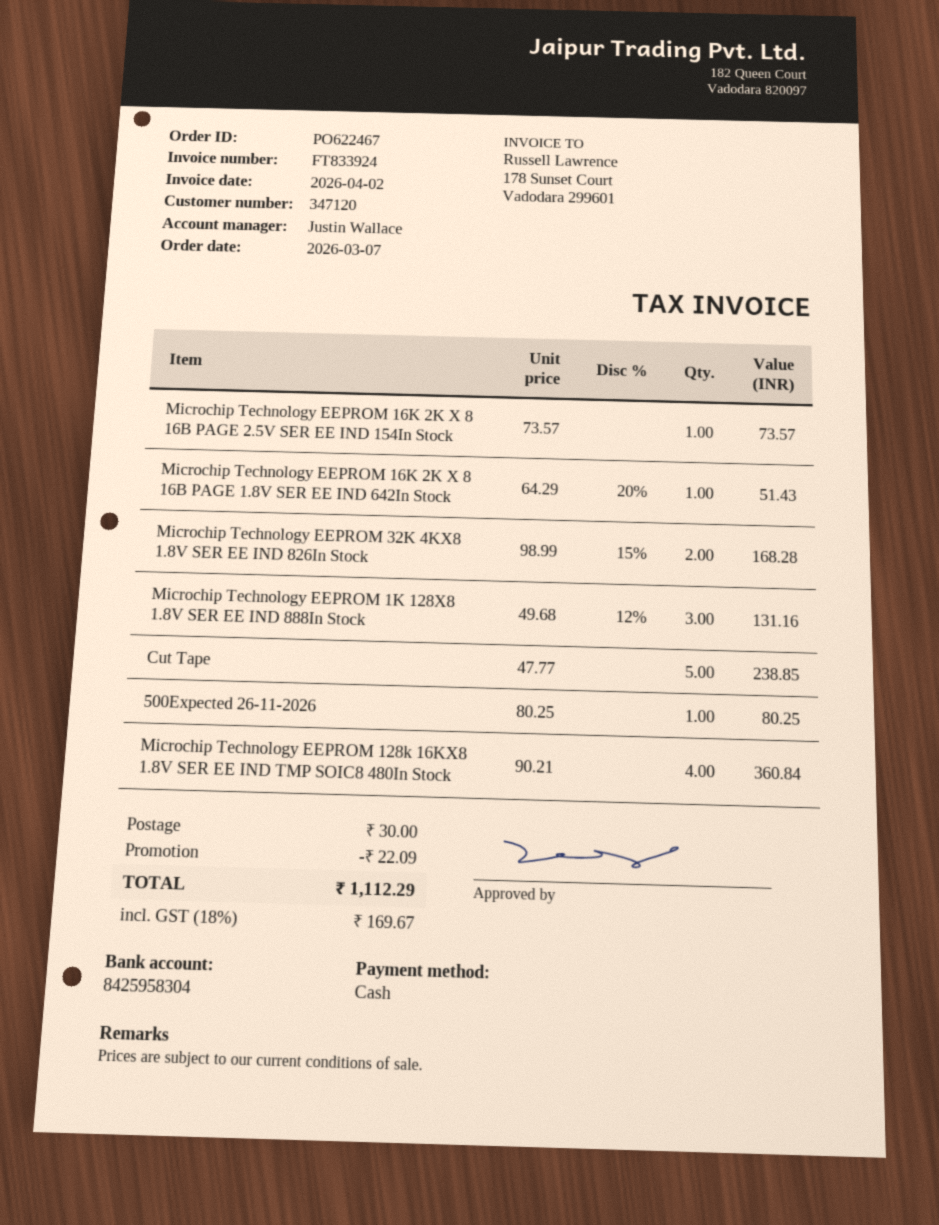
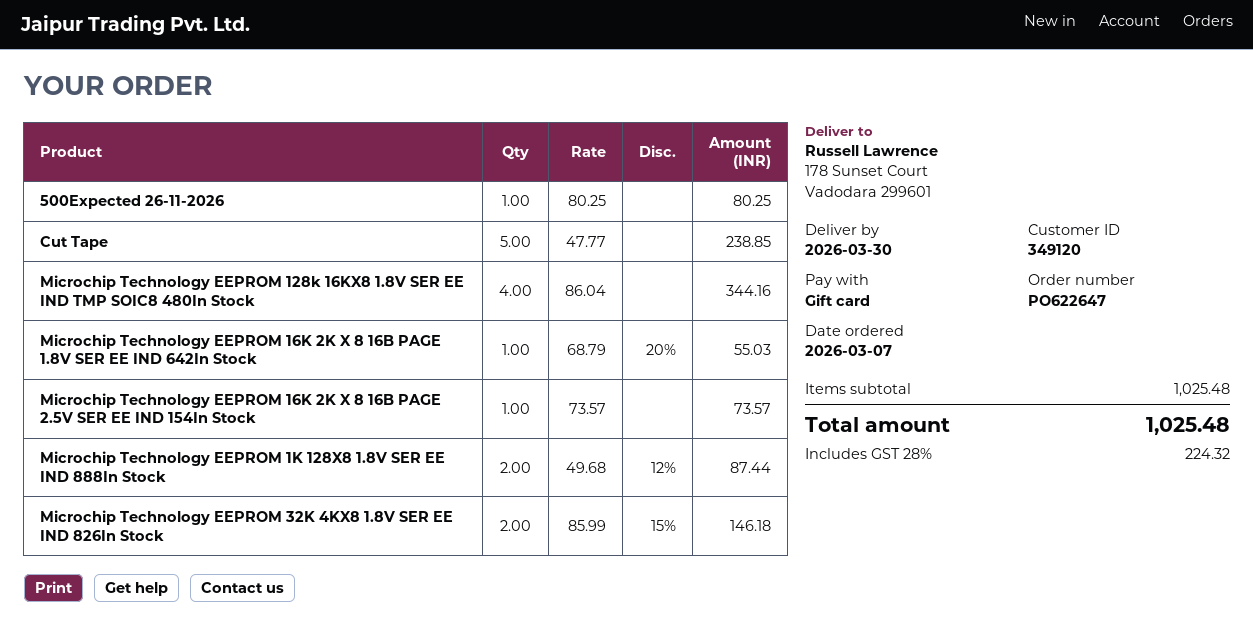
order number: PO622467 -> PO622647
customer number: 347120 -> 349120
payment method: cash -> gift card
Microchip Technology EEPROM 16K 2K X 8 16B PAGE 1.8V SER EE IND 642In Stock: 1 x 64.29 - 20% = 51.43 -> 1 x 68.79 - 20% = 55.03
Microchip Technology EEPROM 32K 4KX8 1.8V SER EE IND 826In Stock: 2 x 98.99 - 15% = 168.28 -> 2 x 85.99 - 15% = 146.18
Microchip Technology EEPROM 1K 128X8 1.8V SER EE IND 888In Stock: 3 x 49.68 - 12% = 131.16 -> 2 x 49.68 - 12% = 87.44
Microchip Technology EEPROM 128k 16KX8 1.8V SER EE IND TMP SOIC8 480In Stock: 4 x 90.21 = 360.84 -> 4 x 86.04 = 344.16
discount: 22.09 -> none
shipping: 30.00 -> none
tax: 18% = 169.67 -> 28% = 224.32
total: 1112.29 -> 1025.48

